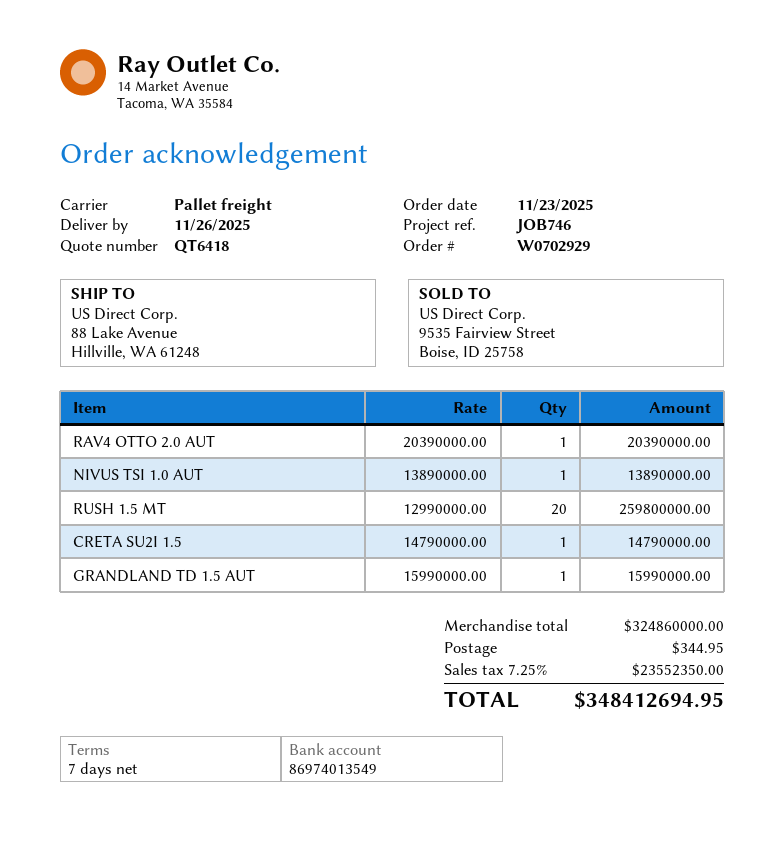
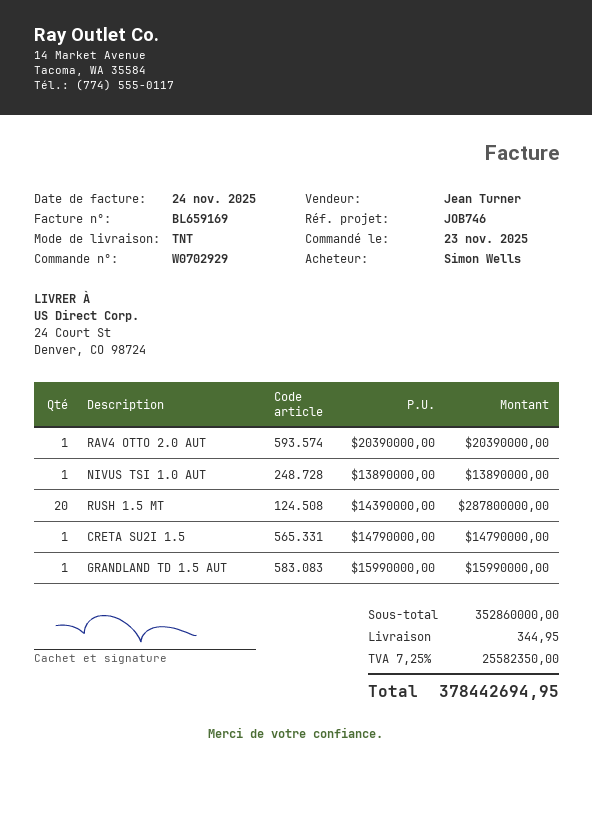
shipping method: pallet freight -> TNT
ship to: 88 Lake Avenue, Hillville, WA 61248 -> 24 Court St, Denver, CO 98724
RUSH 1.5 MT: 20 x 12990000.00 = 259800000.00 -> 20 x 14390000.00 = 287800000.00
subtotal: 324860000.00 -> 352860000.00
tax: 7.25% = 23552350.00 -> 7.25% = 25582350.00
total: 348412694.95 -> 378442694.95

